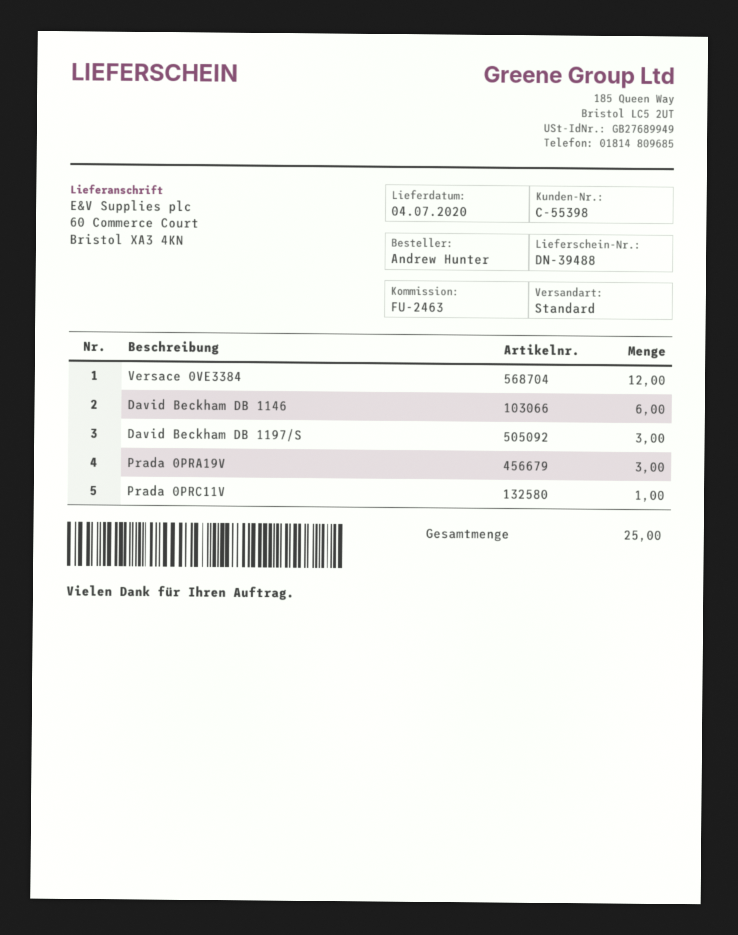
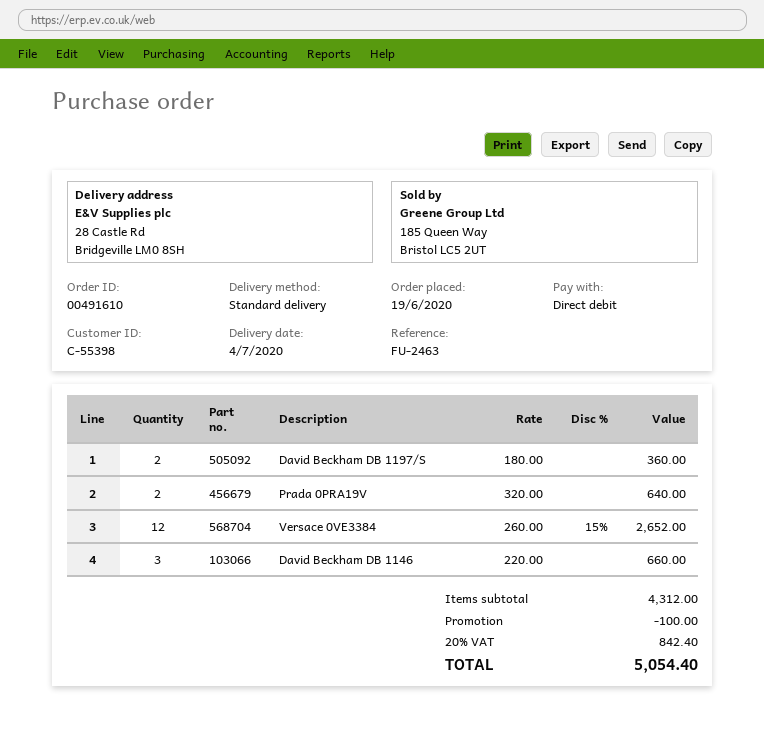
ship to: 60 Commerce Court, Bristol XA3 4KN -> 28 Castle Rd, Bridgeville LM0 8SH
David Beckham DB 1146: 6 -> 3
David Beckham DB 1197/S: 3 -> 2
Prada 0PRA19V: 3 -> 2
Prada 0PRC11V: 1 -> none

